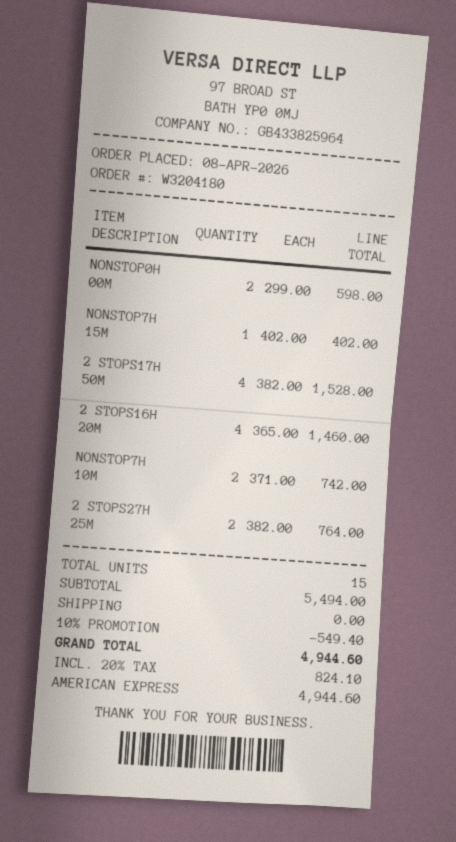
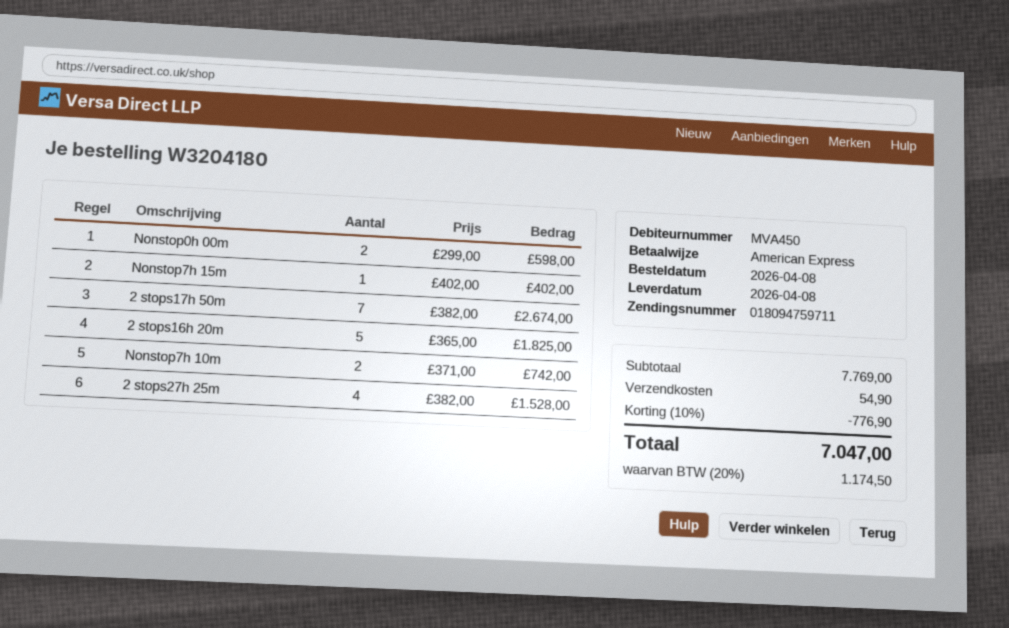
2 STOPS17H 50M: 4 x 382.00 = 1528.00 -> 7 x 382.00 = 2674.00
2 STOPS16H 20M: 4 x 365.00 = 1460.00 -> 5 x 365.00 = 1825.00
2 STOPS27H 25M: 2 x 382.00 = 764.00 -> 4 x 382.00 = 1528.00
subtotal: 5494.00 -> 7769.00
discount: 10% = 549.40 -> 10% = 776.90
shipping: 0.00 -> 54.90
tax: 20% = 824.10 -> 20% = 1174.50
total: 4944.60 -> 7047.00

